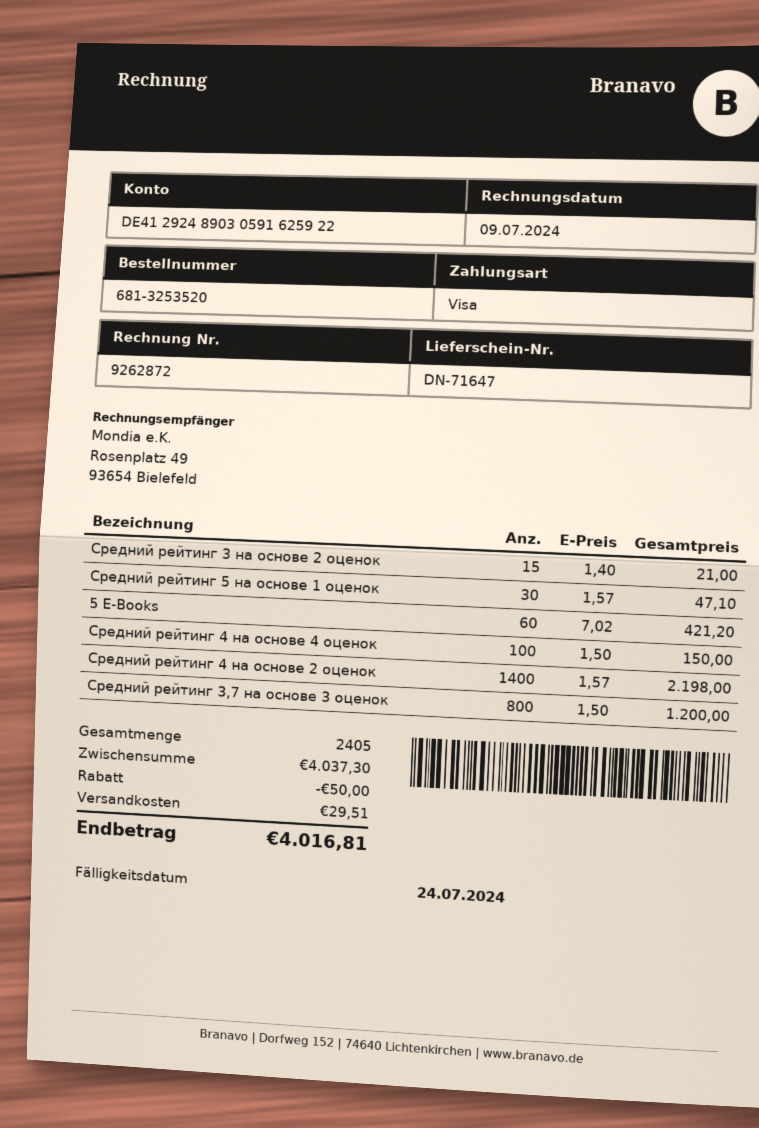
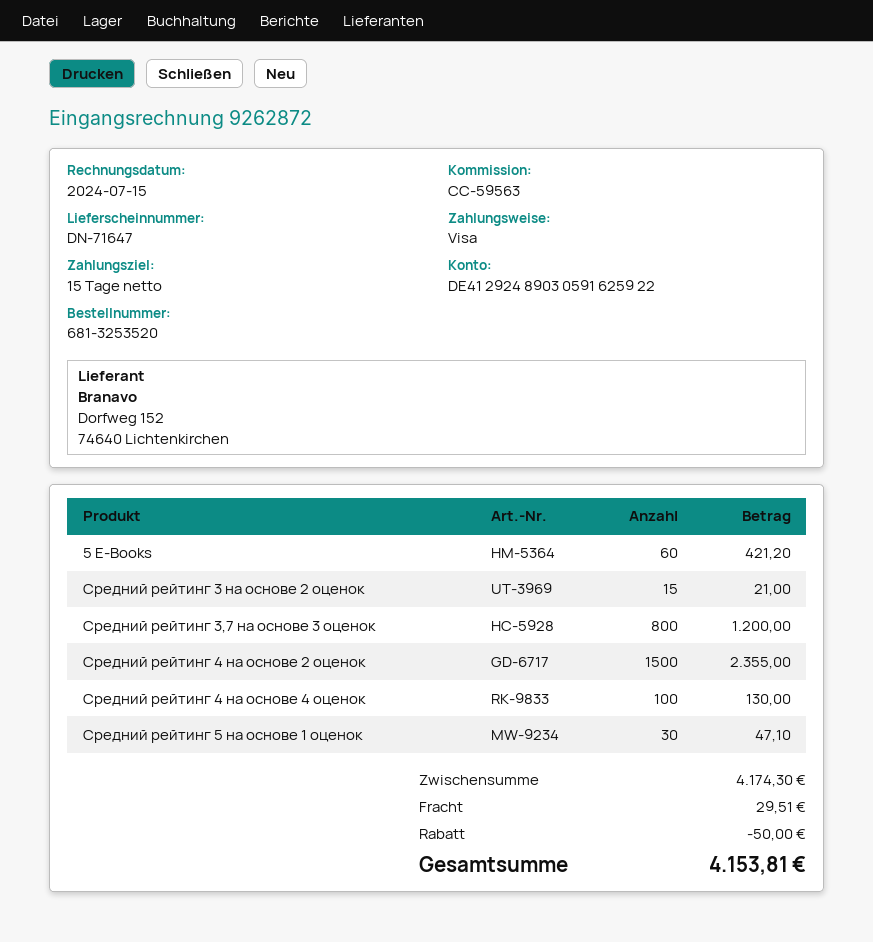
invoice date: 2024-07-09 -> 2024-07-15
Средний рейтинг 4 на основе 4 оценок: 100 for 150.00 -> 100 for 130.00
Средний рейтинг 4 на основе 2 оценок: 1400 for 2198.00 -> 1500 for 2355.00
subtotal: 4037.30 -> 4174.30
total: 4016.81 -> 4153.81

